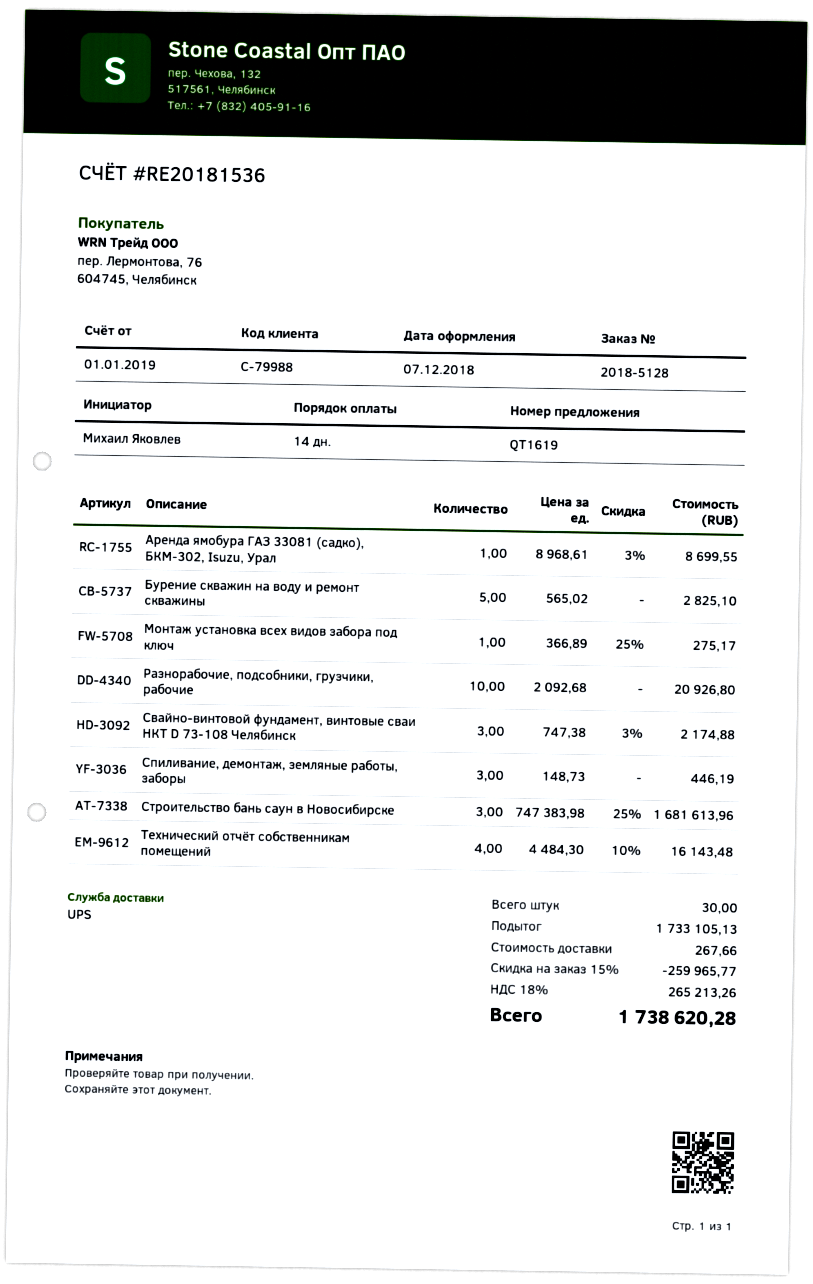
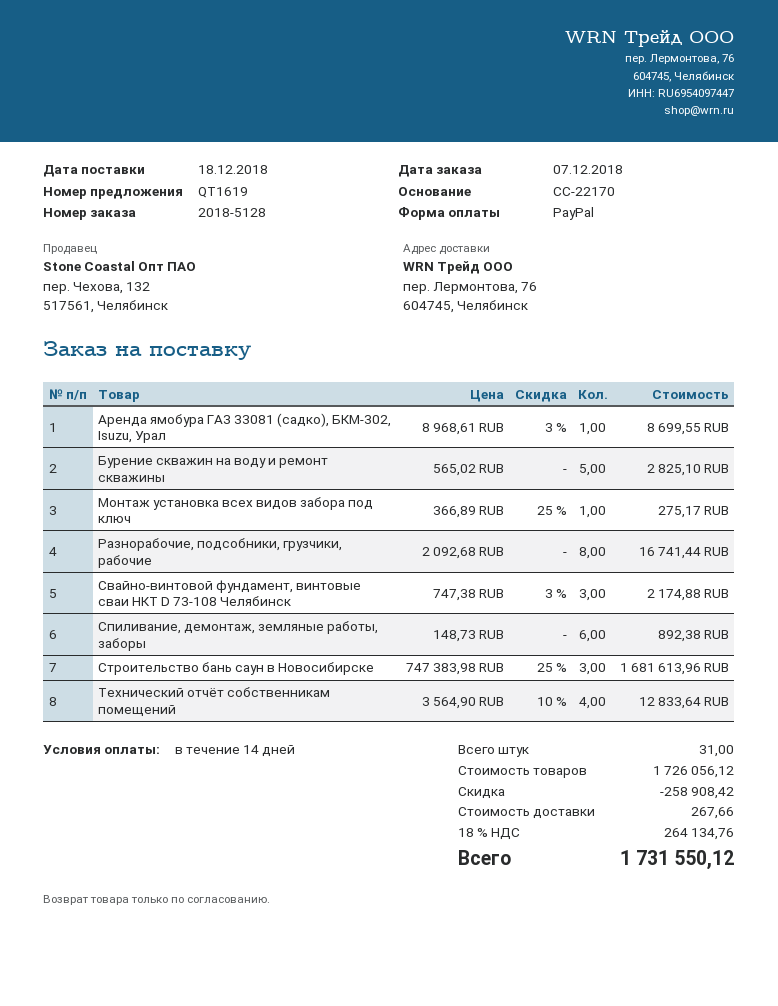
Разнорабочие, подсобники, грузчики, рабочие: 10 x 2092.68 = 20926.80 -> 8 x 2092.68 = 16741.44
Спиливание, демонтаж, земляные работы, заборы: 3 x 148.73 = 446.19 -> 6 x 148.73 = 892.38
Технический отчёт собственникам помещений: 4 x 4484.30 - 10% = 16143.48 -> 4 x 3564.90 - 10% = 12833.64
total quantity: 30 -> 31
subtotal: 1733105.13 -> 1726056.12
discount: 259965.77 -> 258908.42
tax: 18% = 265213.26 -> 18% = 264134.76
total: 1738620.28 -> 1731550.12

